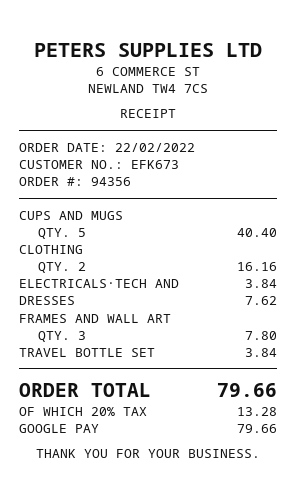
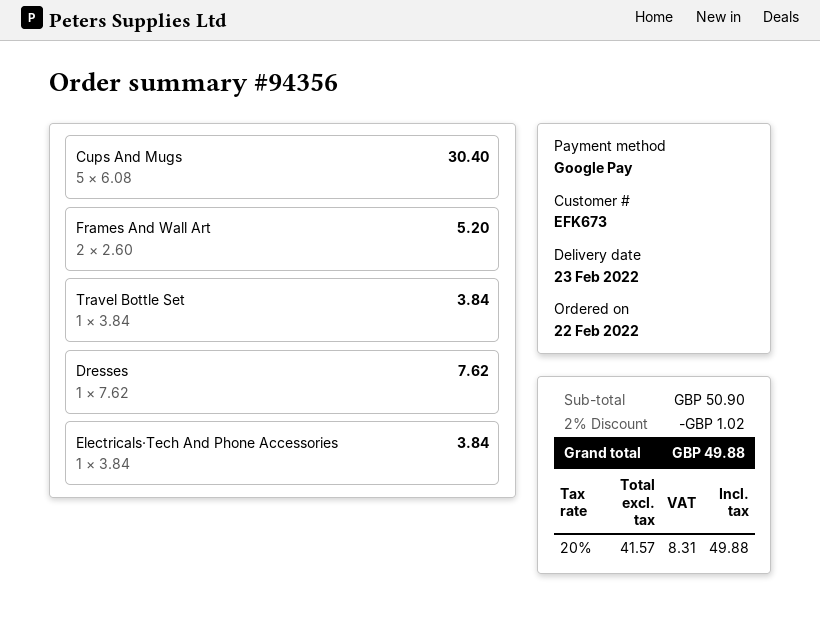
CUPS AND MUGS: 5 for 40.40 -> 5 for 30.40
CLOTHING: 2 for 16.16 -> none
FRAMES AND WALL ART: 3 for 7.80 -> 2 for 5.20
discount: none -> 2% = 1.02
tax: 20% = 13.28 -> 20% = 8.31
total: 79.66 -> 49.88

